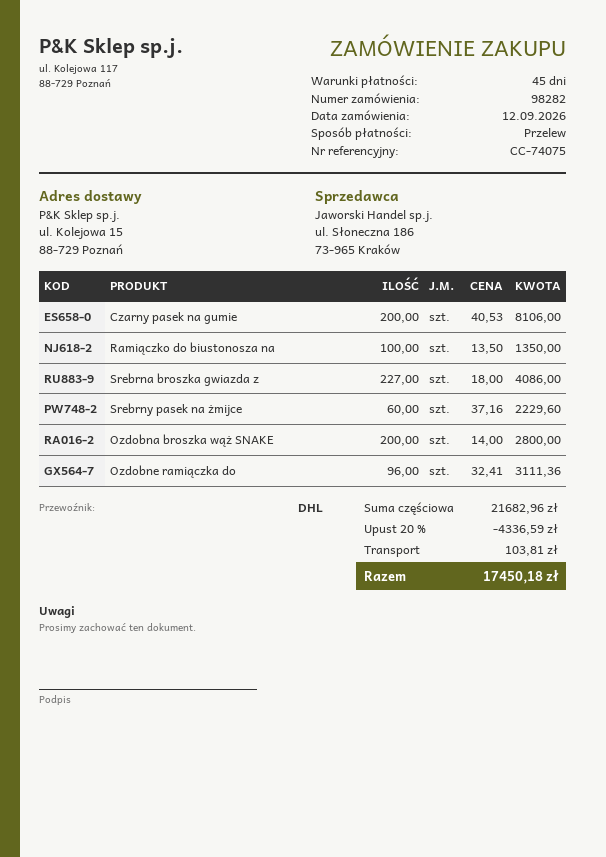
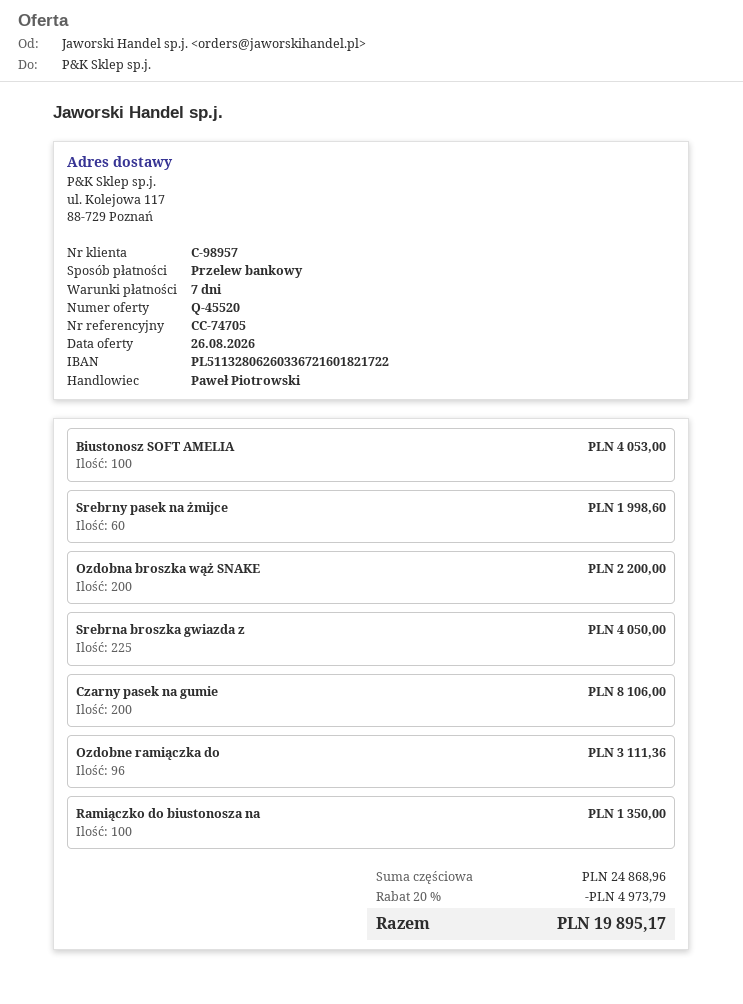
payment terms: 45 days -> 7 days
reference: CC-74075 -> CC-74705
ship to: ul. Kolejowa 15, 88-729 Poznań -> ul. Kolejowa 117, 88-729 Poznań
Srebrna broszka gwiazda z: 227 for 4086.00 -> 225 for 4050.00
Srebrny pasek na żmijce: 60 for 2229.60 -> 60 for 1998.60
Ozdobna broszka wąż SNAKE: 200 for 2800.00 -> 200 for 2200.00
Biustonosz SOFT AMELIA: none -> 100 for 4053.00
subtotal: 21682.96 -> 24868.96
discount: 20% = 4336.59 -> 20% = 4973.79
shipping: 103.81 -> none
total: 17450.18 -> 19895.17

